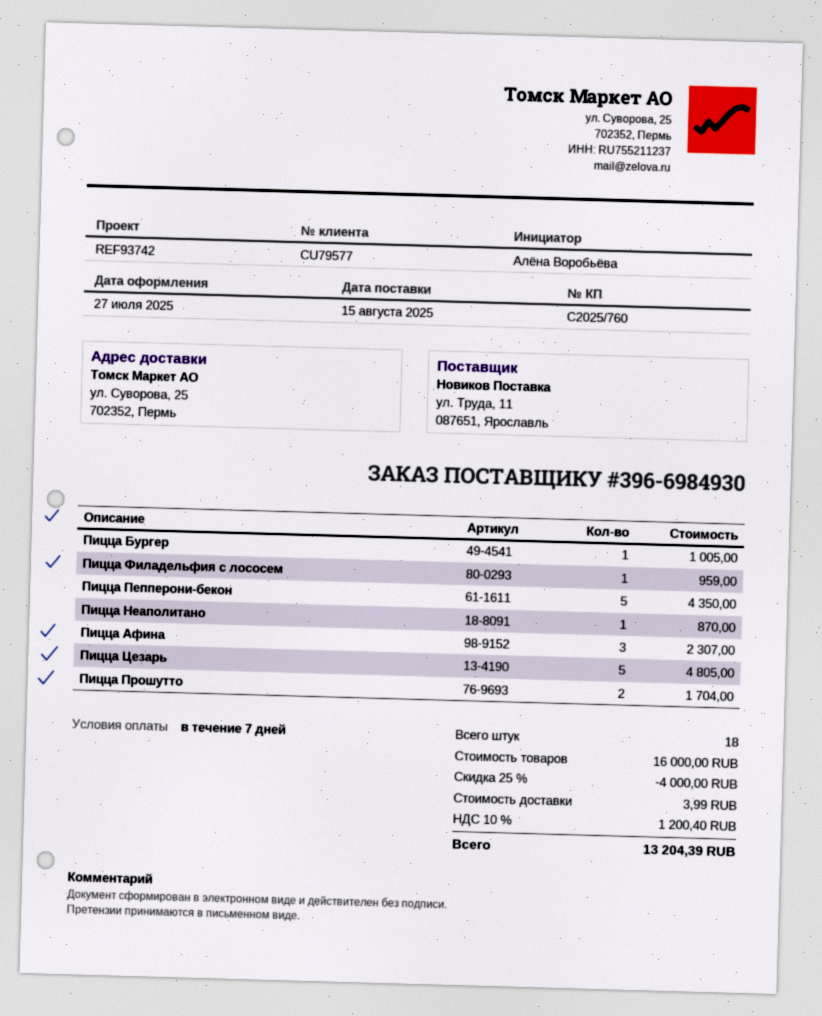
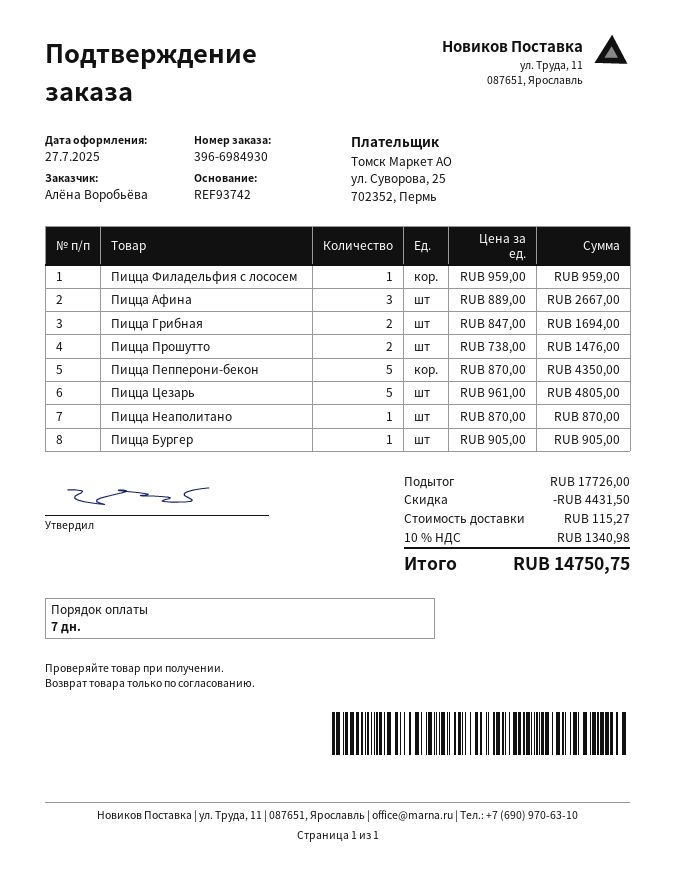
Пицца Бургер: 1 for 1005.00 -> 1 for 905.00
Пицца Афина: 3 for 2307.00 -> 3 for 2667.00
Пицца Прошутто: 2 for 1704.00 -> 2 for 1476.00
Пицца Грибная: none -> 2 for 1694.00
subtotal: 16000.00 -> 17726.00
discount: 4000.00 -> 4431.50
shipping: 3.99 -> 115.27
tax: 10% = 1200.40 -> 10% = 1340.98
total: 13204.39 -> 14750.75

